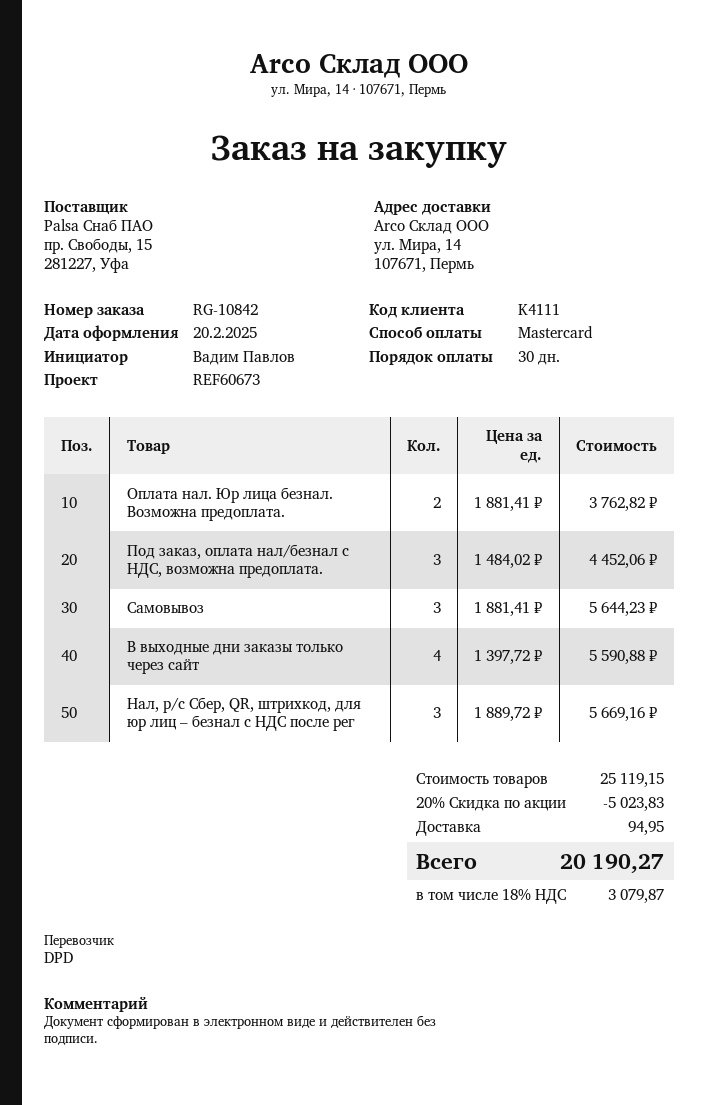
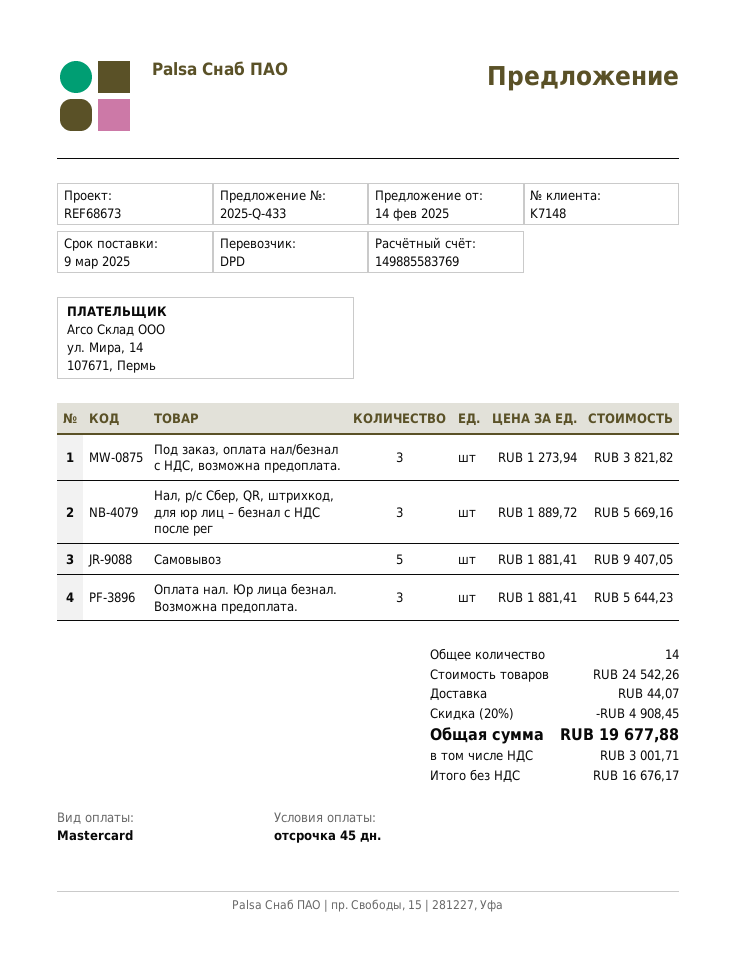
payment terms: 30 days -> 45 days
customer number: K4111 -> K7148
reference: REF60673 -> REF68673
Оплата нал. Юр лица безнал. Возможна предоплата.: 2 x 1881.41 = 3762.82 -> 3 x 1881.41 = 5644.23
Под заказ, оплата нал/безнал с НДС, возможна предоплата.: 3 x 1484.02 = 4452.06 -> 3 x 1273.94 = 3821.82
Самовывоз: 3 x 1881.41 = 5644.23 -> 5 x 1881.41 = 9407.05
В выходные дни заказы только через сайт: 4 x 1397.72 = 5590.88 -> none
subtotal: 25119.15 -> 24542.26
discount: 20% = 5023.83 -> 20% = 4908.45
shipping: 94.95 -> 44.07
tax: 3079.87 -> 3001.71
total: 20190.27 -> 19677.88

